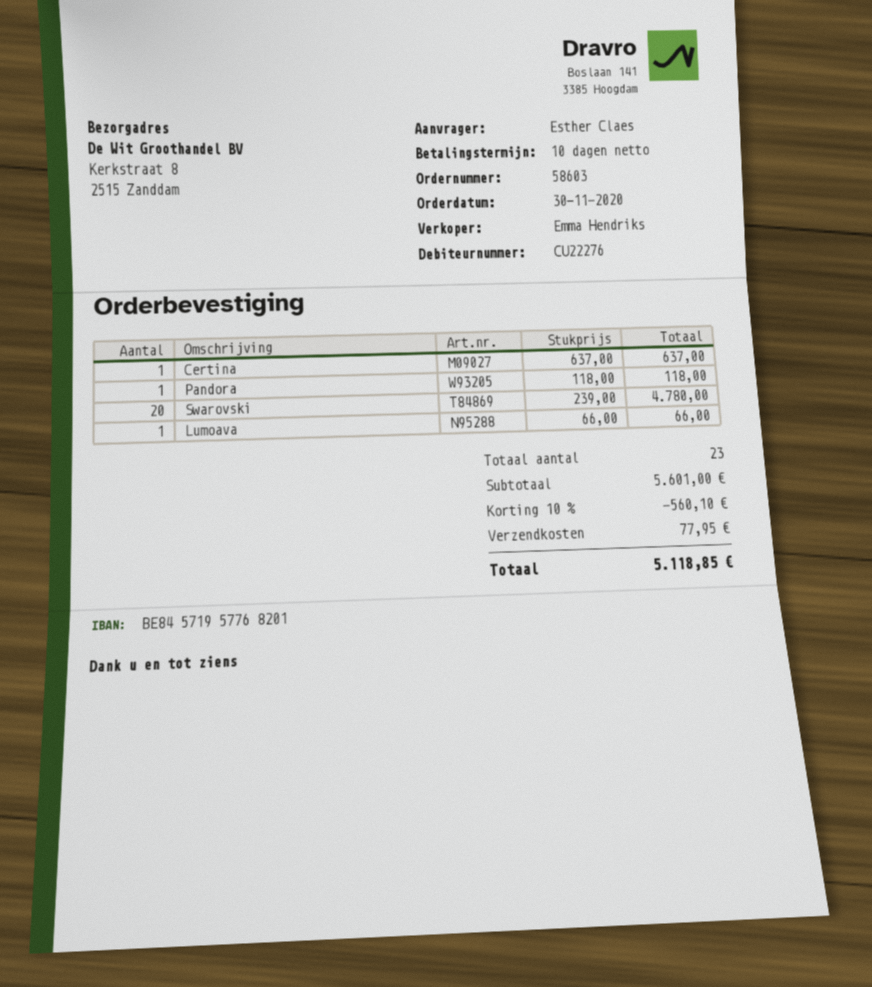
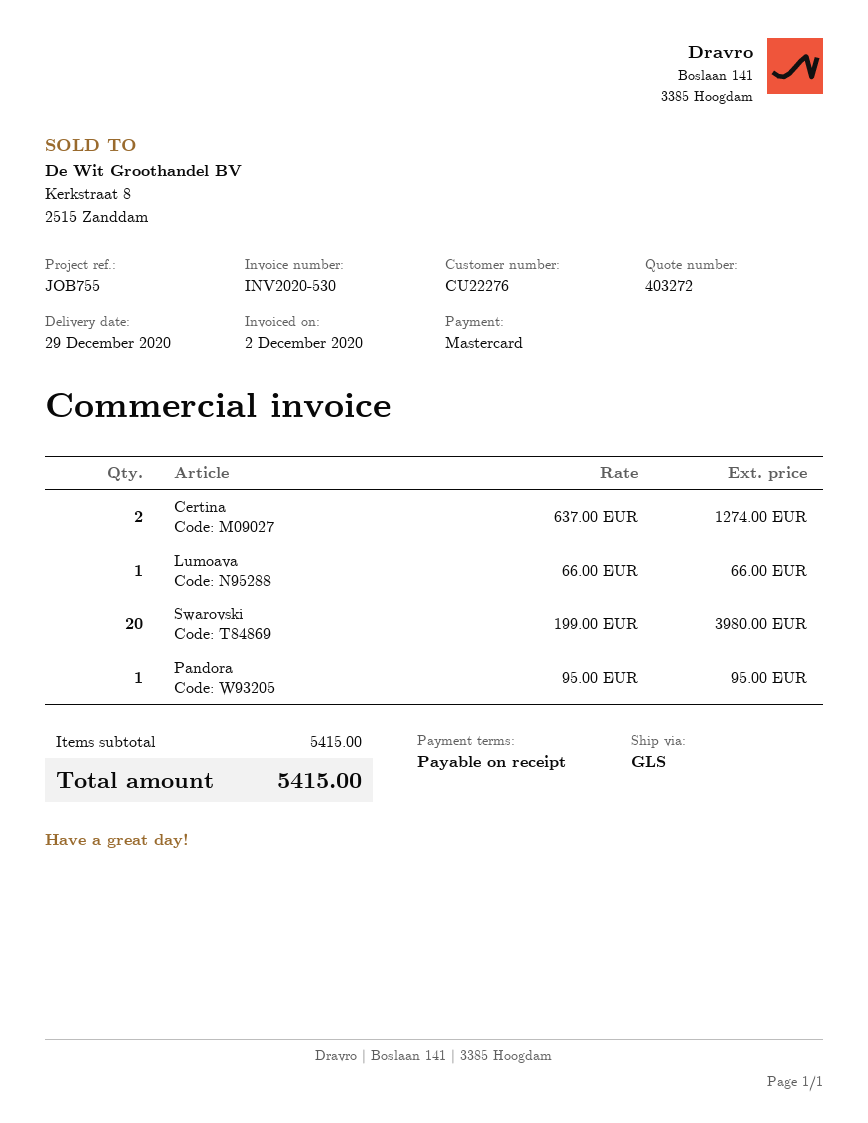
payment terms: 10 days -> on receipt
Certina: 1 x 637.00 = 637.00 -> 2 x 637.00 = 1274.00
Pandora: 1 x 118.00 = 118.00 -> 1 x 95.00 = 95.00
Swarovski: 20 x 239.00 = 4780.00 -> 20 x 199.00 = 3980.00
subtotal: 5601.00 -> 5415.00
discount: 10% = 560.10 -> none
shipping: 77.95 -> none
total: 5118.85 -> 5415.00

